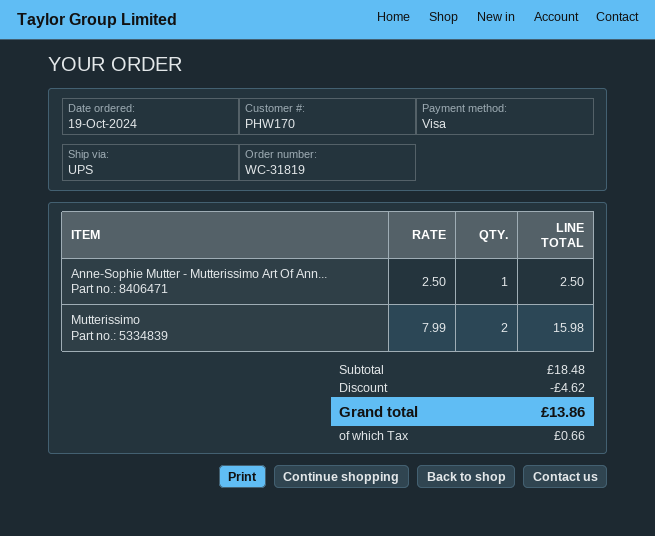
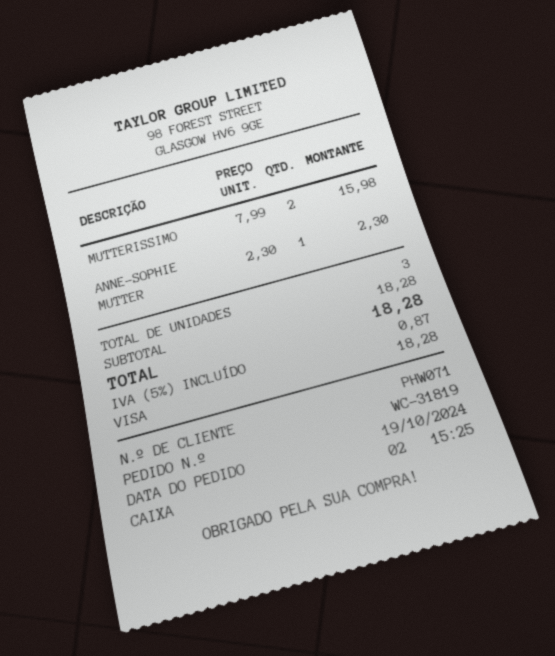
customer number: PHW170 -> PHW071
Anne-Sophie Mutter - Mutterissimo Art Of Ann...: 1 x 2.50 = 2.50 -> 1 x 2.30 = 2.30
subtotal: 18.48 -> 18.28
discount: 4.62 -> none
tax: 0.66 -> 0.87
total: 13.86 -> 18.28

